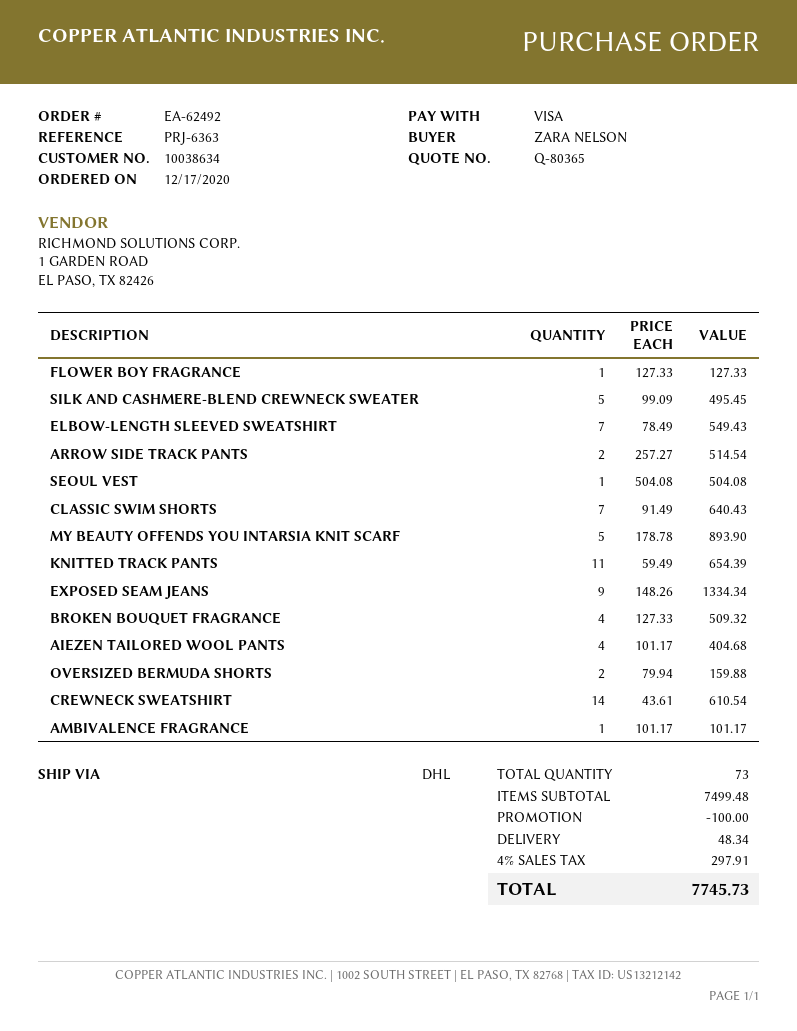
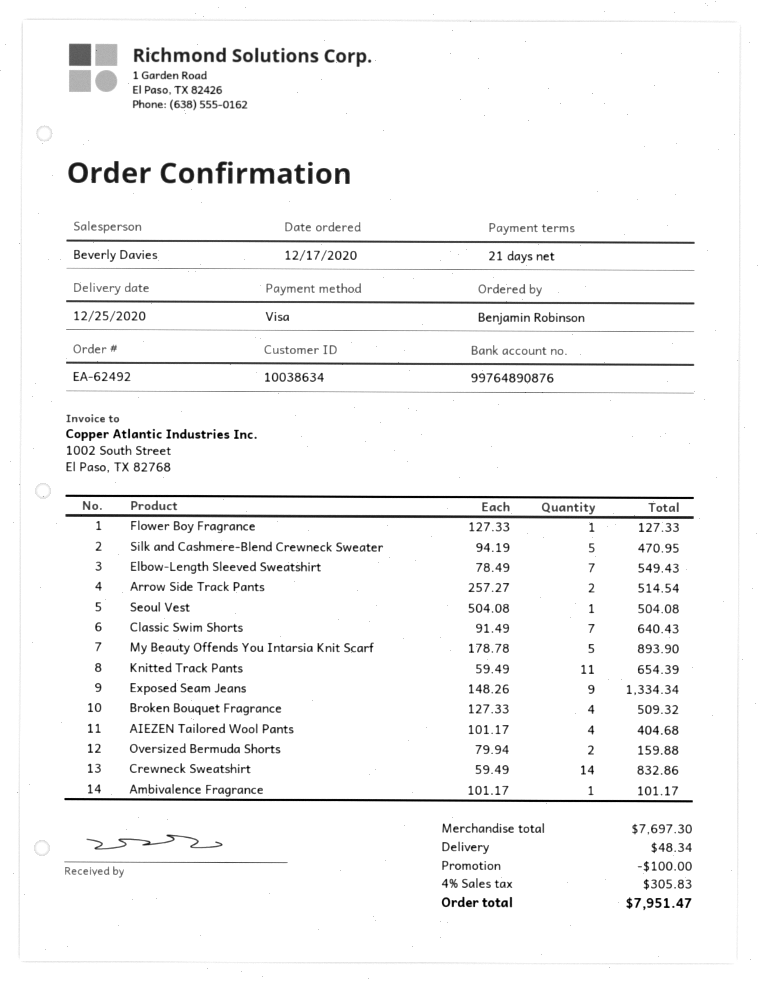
ordered by: ZARA NELSON -> Benjamin Robinson
SILK AND CASHMERE-BLEND CREWNECK SWEATER: 5 x 99.09 = 495.45 -> 5 x 94.19 = 470.95
CREWNECK SWEATSHIRT: 14 x 43.61 = 610.54 -> 14 x 59.49 = 832.86
subtotal: 7499.48 -> 7697.30
tax: 4% = 297.91 -> 4% = 305.83
total: 7745.73 -> 7951.47

